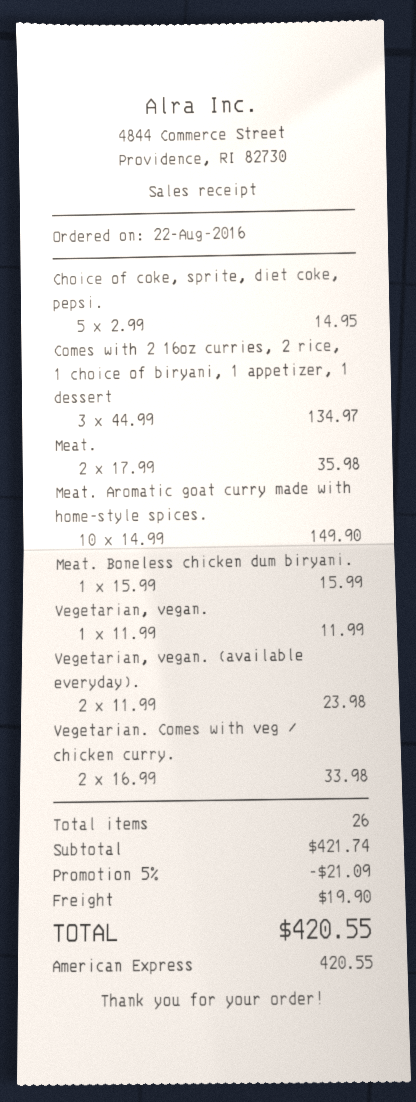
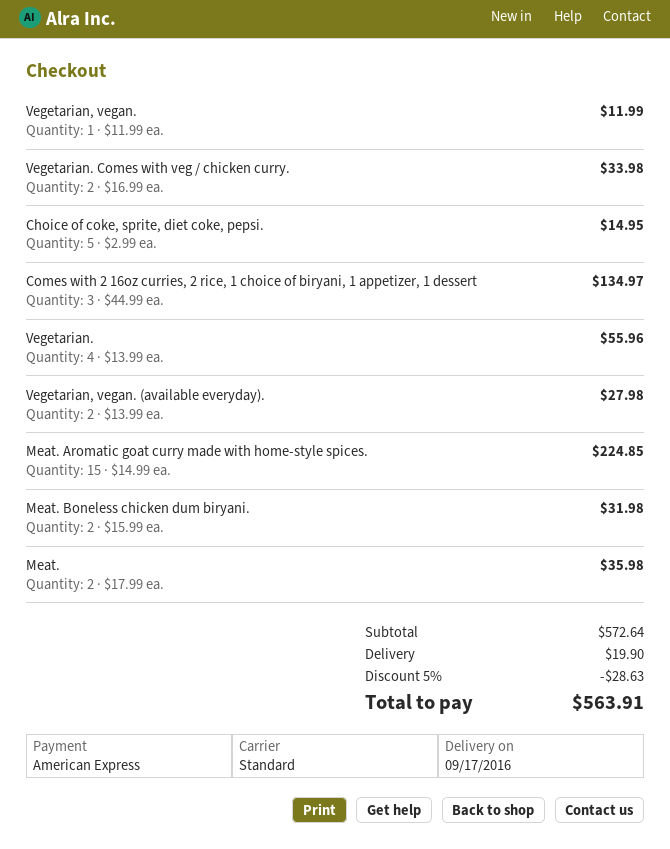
Meat. Aromatic goat curry made with home-style spices.: 10 x 14.99 = 149.90 -> 15 x 14.99 = 224.85
Meat. Boneless chicken dum biryani.: 1 x 15.99 = 15.99 -> 2 x 15.99 = 31.98
Vegetarian, vegan. (available everyday).: 2 x 11.99 = 23.98 -> 2 x 13.99 = 27.98
Vegetarian.: none -> 4 x 13.99 = 55.96
subtotal: 421.74 -> 572.64
discount: 5% = 21.09 -> 5% = 28.63
total: 420.55 -> 563.91

